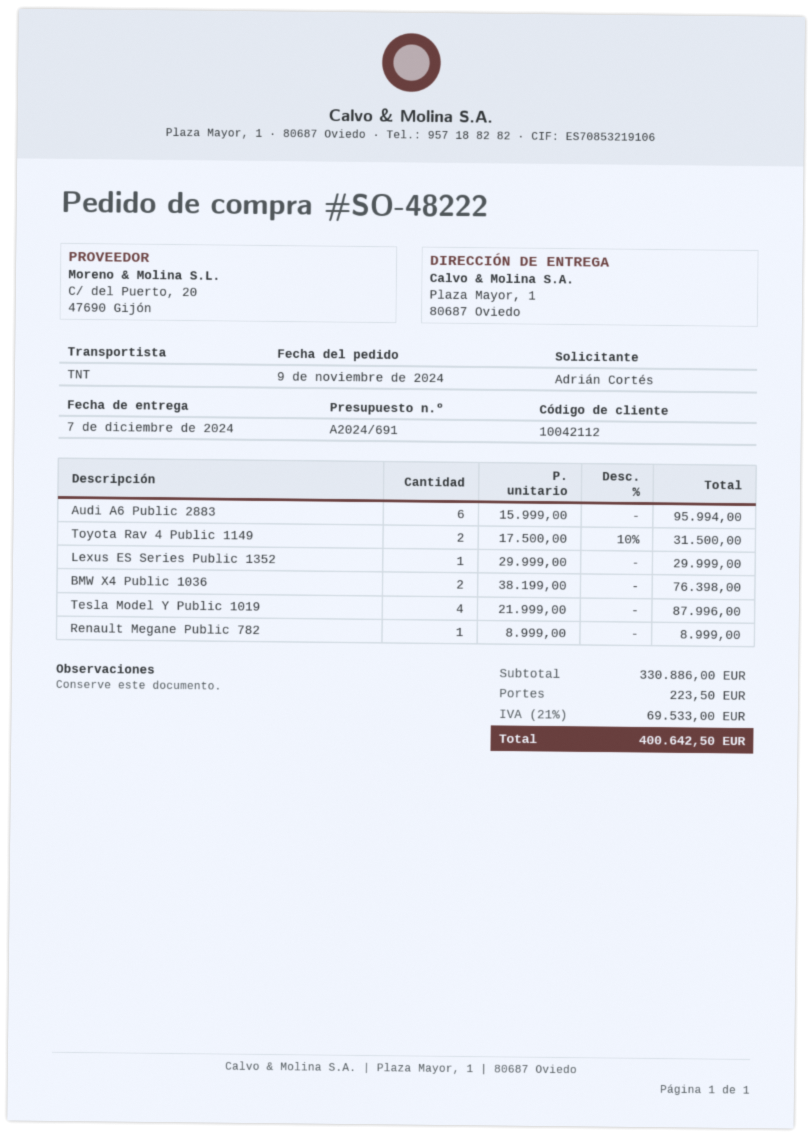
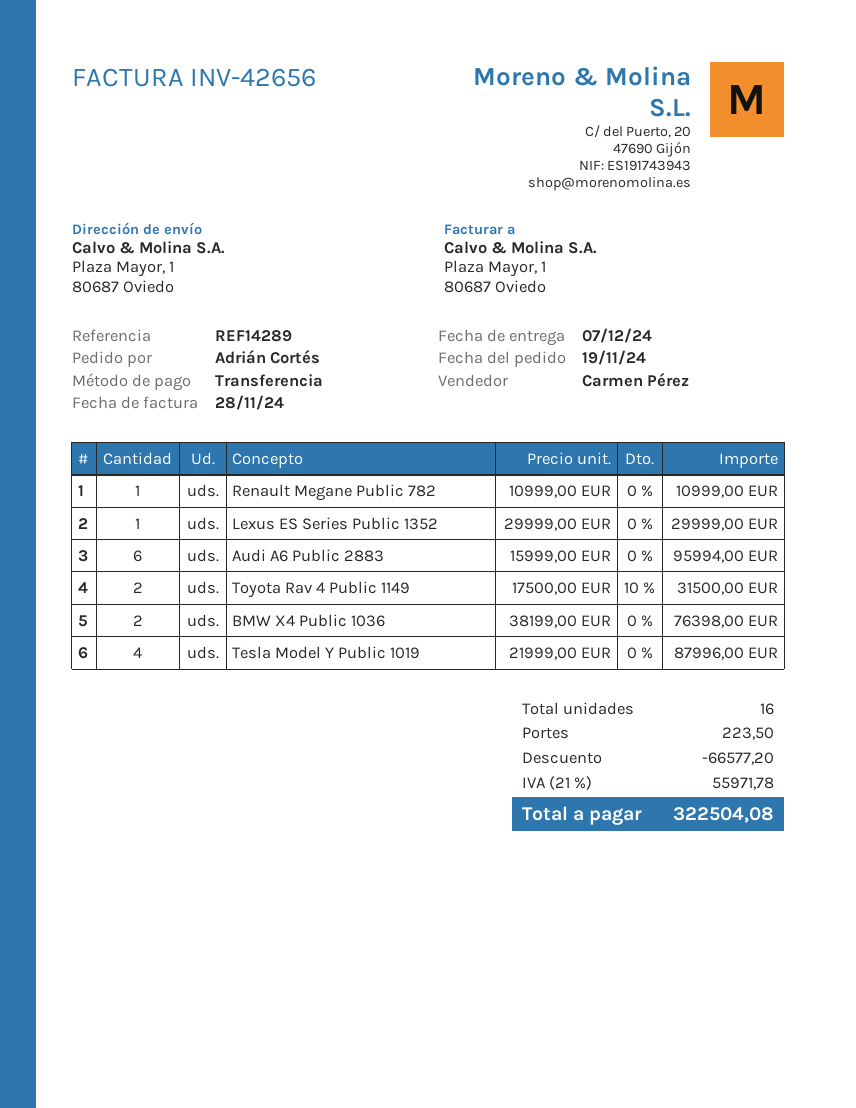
order date: 2024-11-09 -> 2024-11-19
Renault Megane Public 782: 1 x 8999.00 = 8999.00 -> 1 x 10999.00 = 10999.00
discount: none -> 66577.20
tax: 21% = 69533.00 -> 21% = 55971.78
total: 400642.50 -> 322504.08

